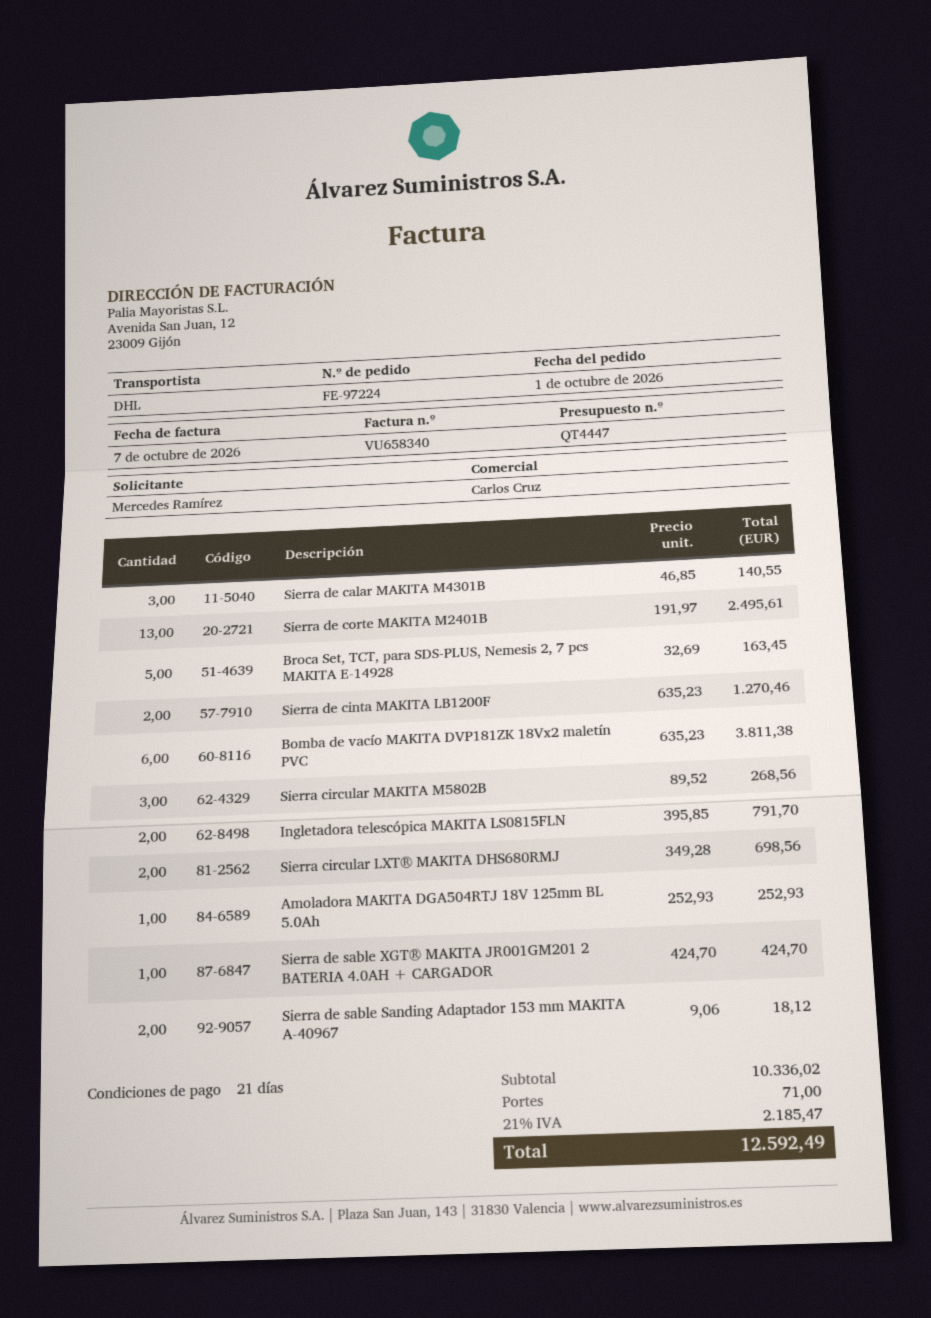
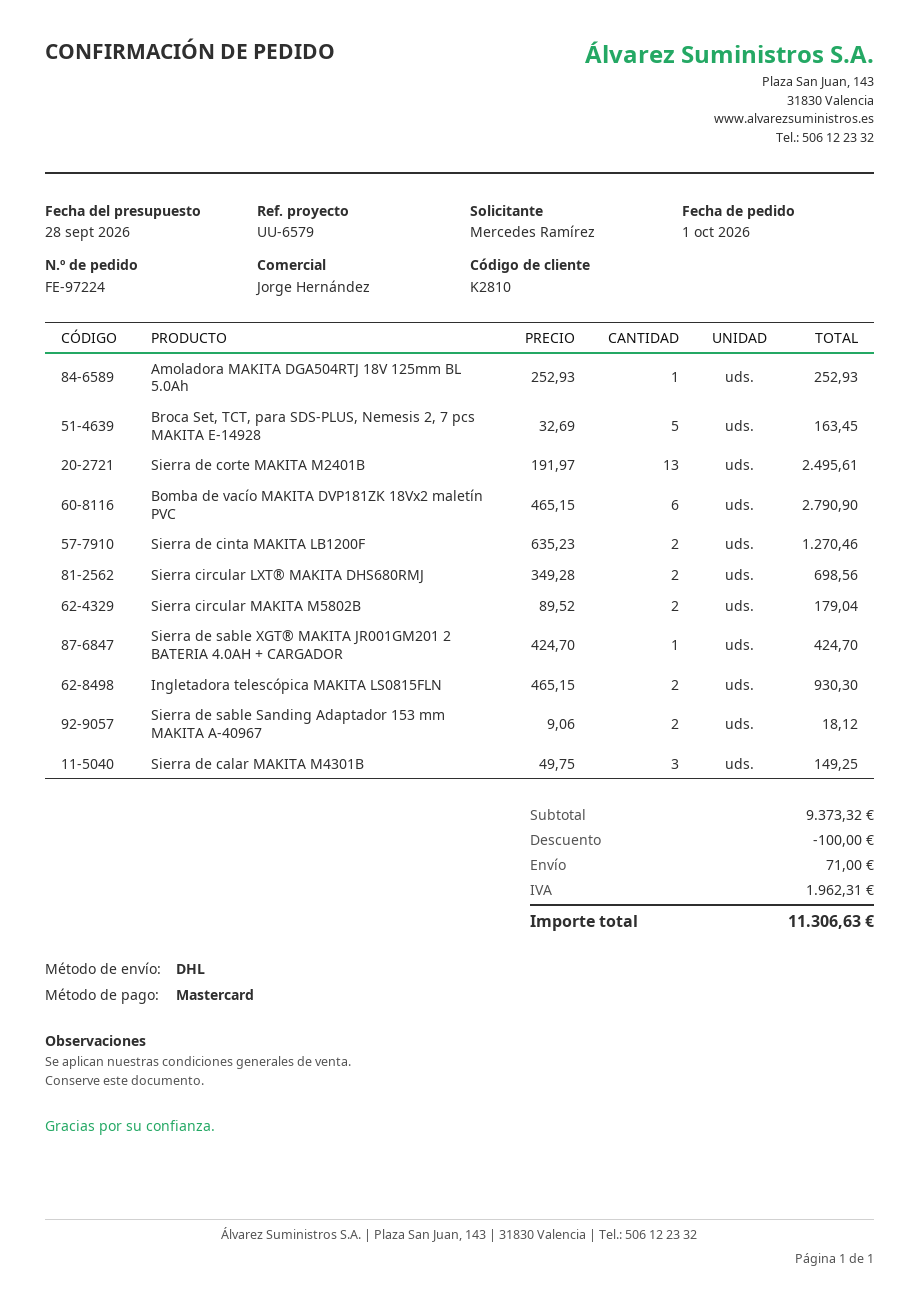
sales rep: Carlos Cruz -> Jorge Hernández
Sierra de calar MAKITA M4301B: 3 x 46.85 = 140.55 -> 3 x 49.75 = 149.25
Bomba de vacío MAKITA DVP181ZK 18Vx2 maletín PVC: 6 x 635.23 = 3811.38 -> 6 x 465.15 = 2790.90
Sierra circular MAKITA M5802B: 3 x 89.52 = 268.56 -> 2 x 89.52 = 179.04
Ingletadora telescópica MAKITA LS0815FLN: 2 x 395.85 = 791.70 -> 2 x 465.15 = 930.30
subtotal: 10336.02 -> 9373.32
discount: none -> 100.00
tax: 2185.47 -> 1962.31
total: 12592.49 -> 11306.63

